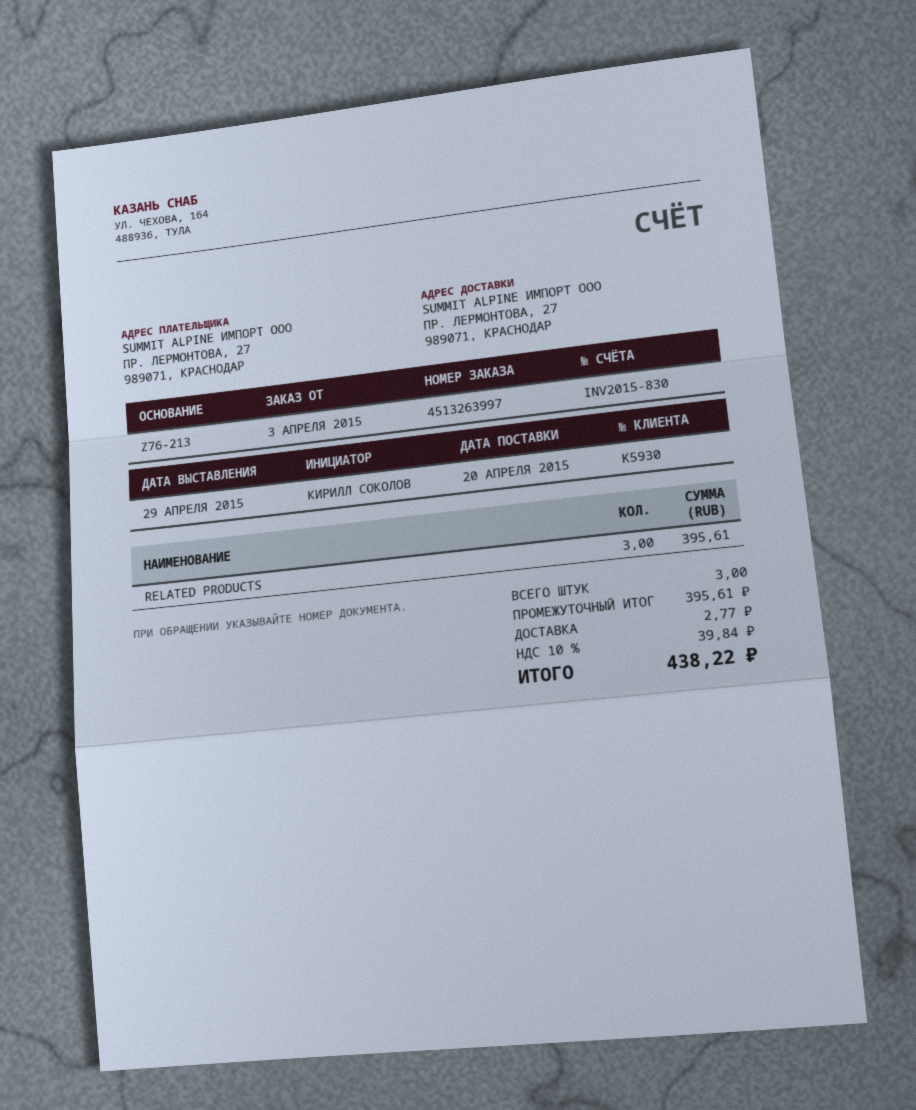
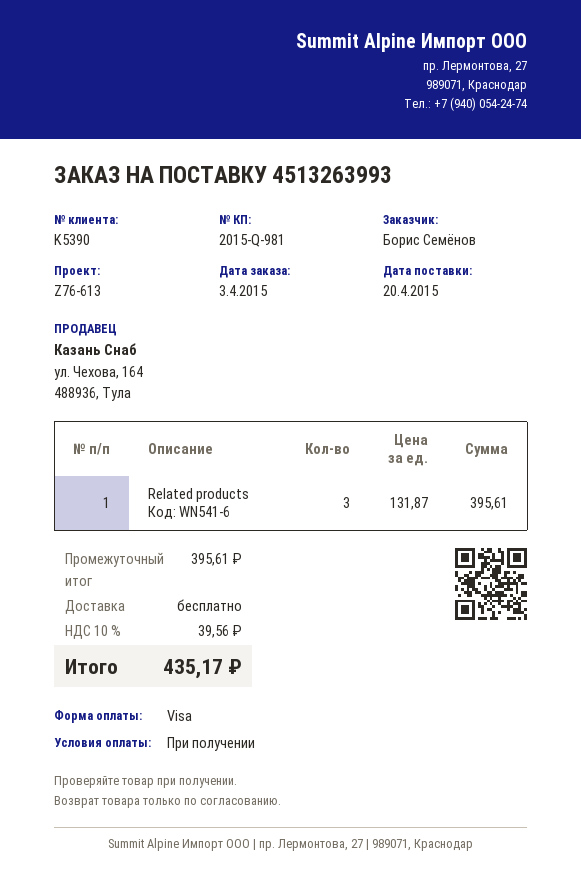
order number: 4513263997 -> 4513263993
customer number: K5930 -> K5390
reference: Z76-213 -> Z76-613
ordered by: КИРИЛЛ СОКОЛОВ -> Борис Семёнов
shipping: 2.77 -> 0.00
tax: 10% = 39.84 -> 10% = 39.56
total: 438.22 -> 435.17

